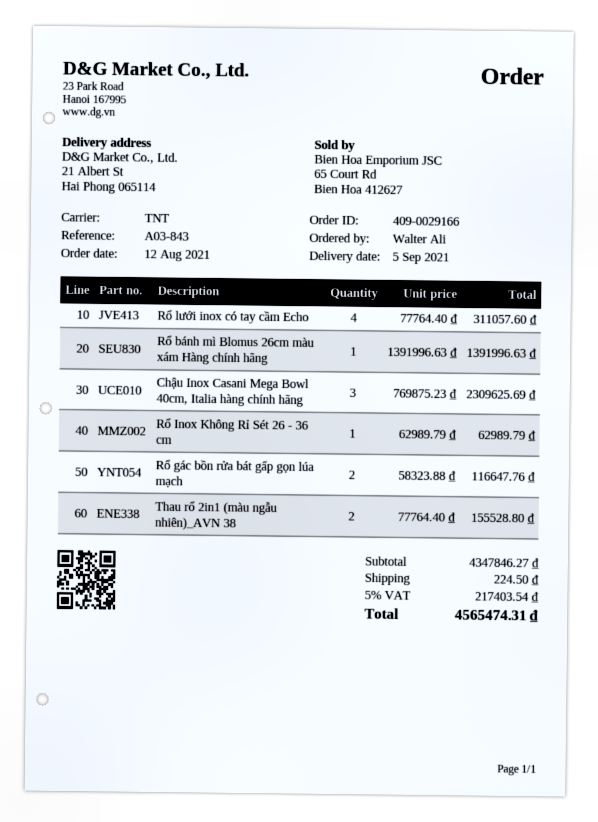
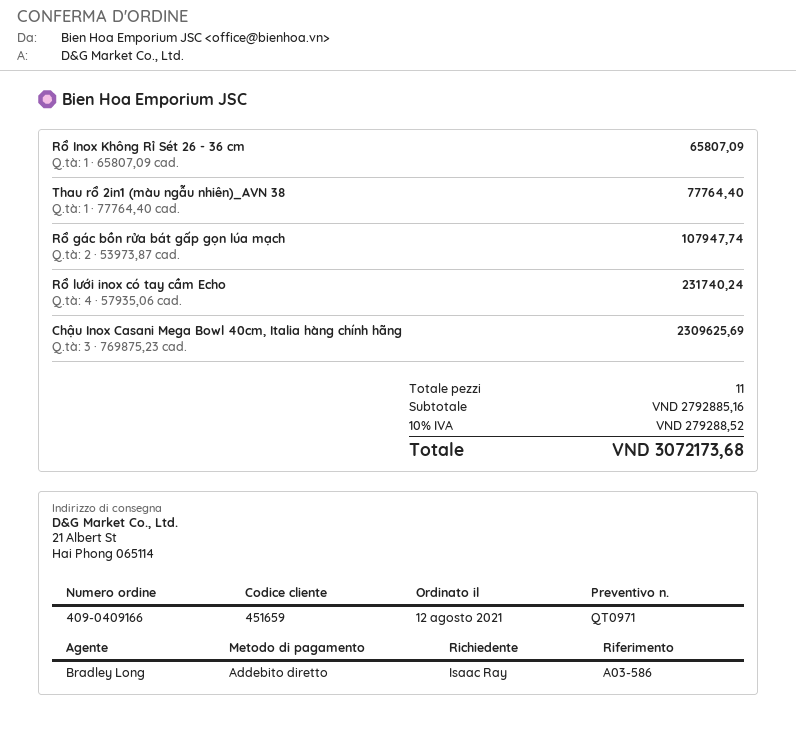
order number: 409-0029166 -> 409-0409166
reference: A03-843 -> A03-586
ordered by: Walter Ali -> Isaac Ray
Rổ lưới inox có tay cầm Echo: 4 x 77764.40 = 311057.60 -> 4 x 57935.06 = 231740.24
Rổ bánh mì Blomus 26cm màu xám Hàng chính hãng: 1 x 1391996.63 = 1391996.63 -> none
Rổ Inox Không Rỉ Sét 26 - 36 cm: 1 x 62989.79 = 62989.79 -> 1 x 65807.09 = 65807.09
Rổ gác bồn rửa bát gấp gọn lúa mạch: 2 x 58323.88 = 116647.76 -> 2 x 53973.87 = 107947.74
Thau rổ 2in1 (màu ngẫu nhiên)_AVN 38: 2 x 77764.40 = 155528.80 -> 1 x 77764.40 = 77764.40
subtotal: 4347846.27 -> 2792885.16
shipping: 224.50 -> none
tax: 5% = 217403.54 -> 10% = 279288.52
total: 4565474.31 -> 3072173.68

